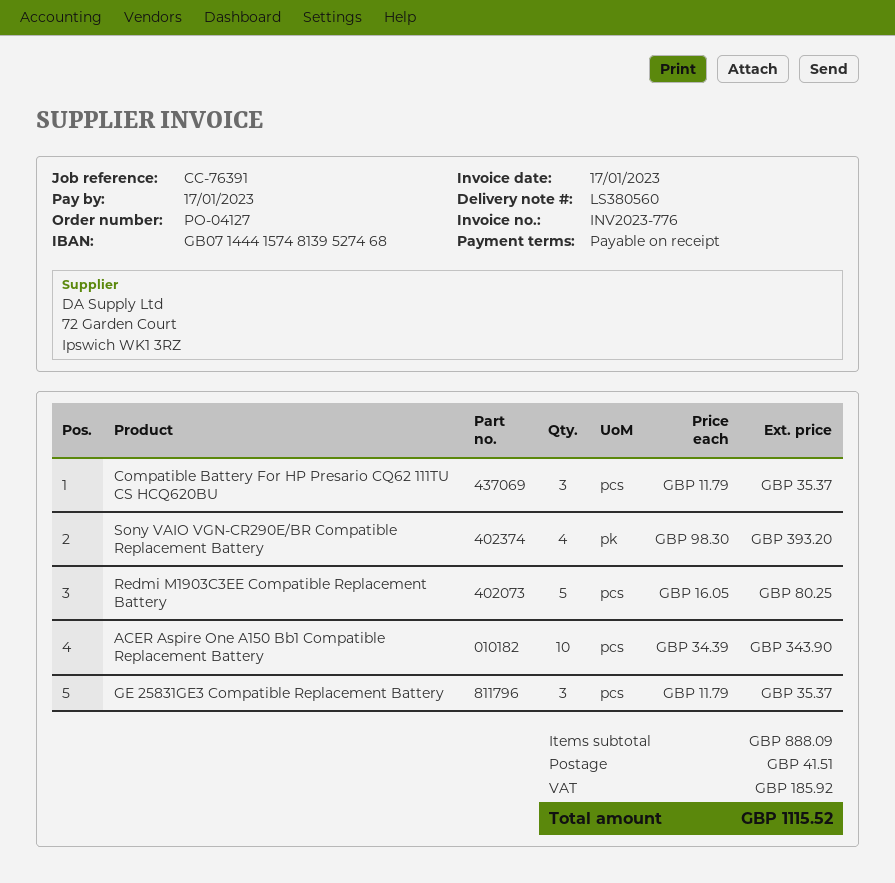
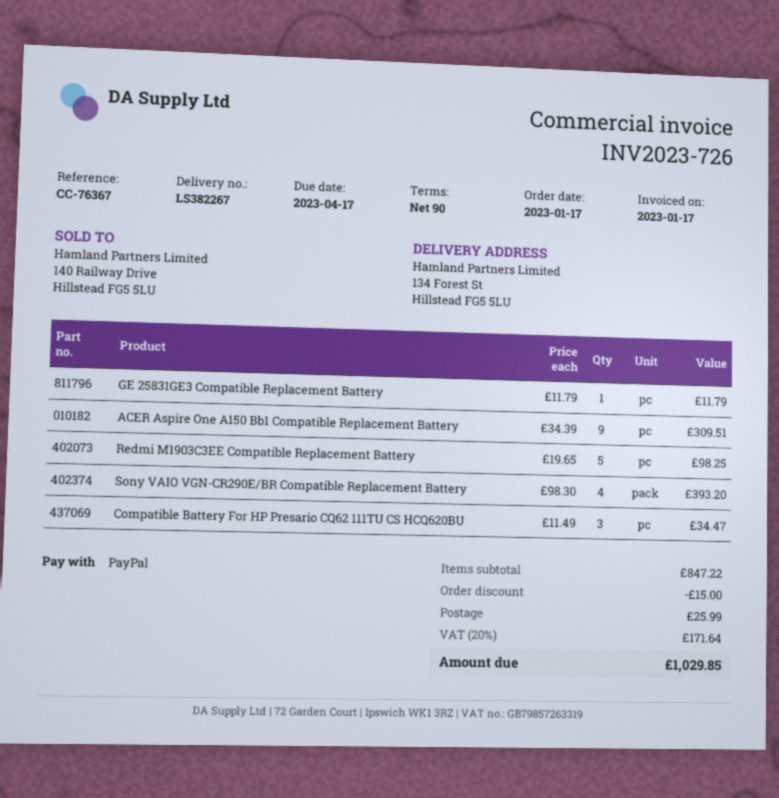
delivery note number: LS380560 -> LS382267
invoice number: INV2023-776 -> INV2023-726
payment terms: on receipt -> 90 days
due date: 2023-01-17 -> 2023-04-17
reference: CC-76391 -> CC-76367
Compatible Battery For HP Presario CQ62 111TU CS HCQ620BU: 3 x 11.79 = 35.37 -> 3 x 11.49 = 34.47
Redmi M1903C3EE Compatible Replacement Battery: 5 x 16.05 = 80.25 -> 5 x 19.65 = 98.25
ACER Aspire One A150 Bb1 Compatible Replacement Battery: 10 x 34.39 = 343.90 -> 9 x 34.39 = 309.51
GE 25831GE3 Compatible Replacement Battery: 3 x 11.79 = 35.37 -> 1 x 11.79 = 11.79
subtotal: 888.09 -> 847.22
discount: none -> 15.00
shipping: 41.51 -> 25.99
tax: 185.92 -> 171.64
total: 1115.52 -> 1029.85

